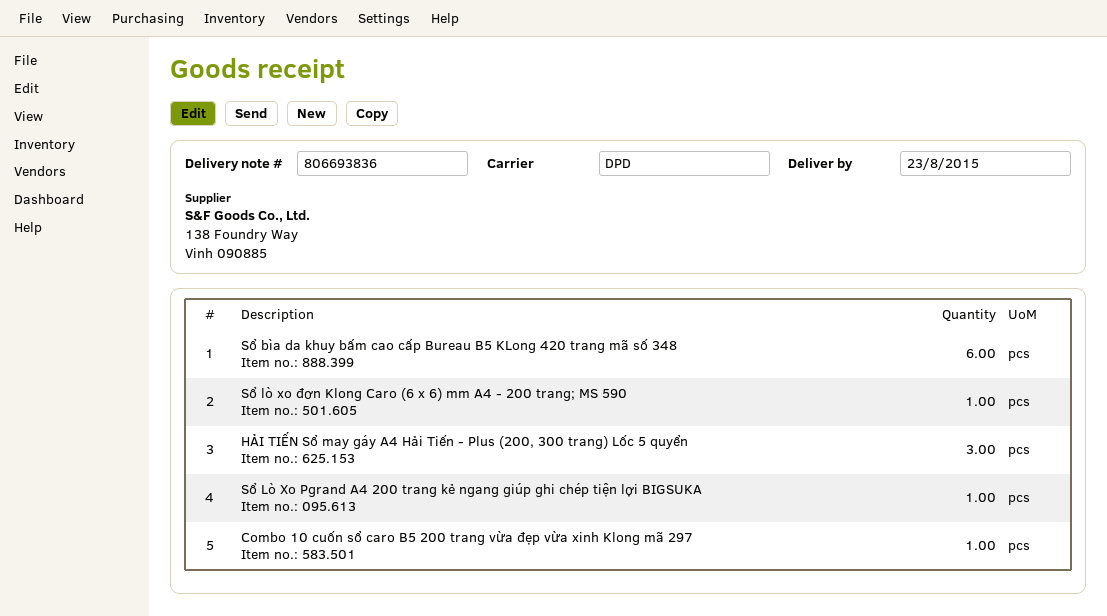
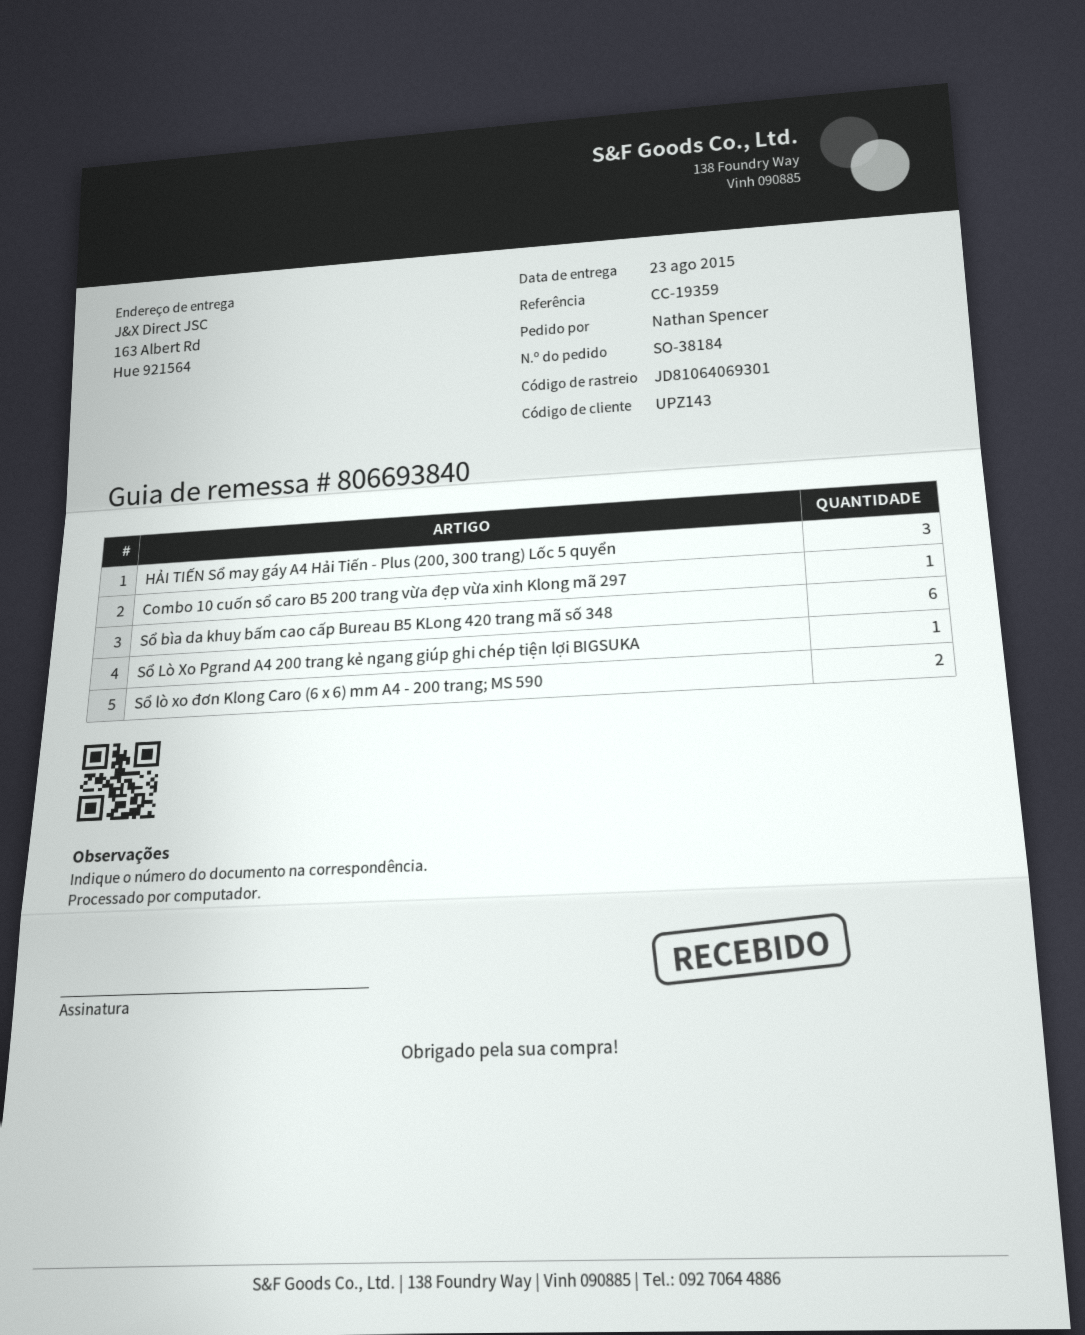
delivery note number: 806693836 -> 806693840
Sổ lò xo đơn Klong Caro (6 x 6) mm A4 - 200 trang; MS 590: 1 -> 2

